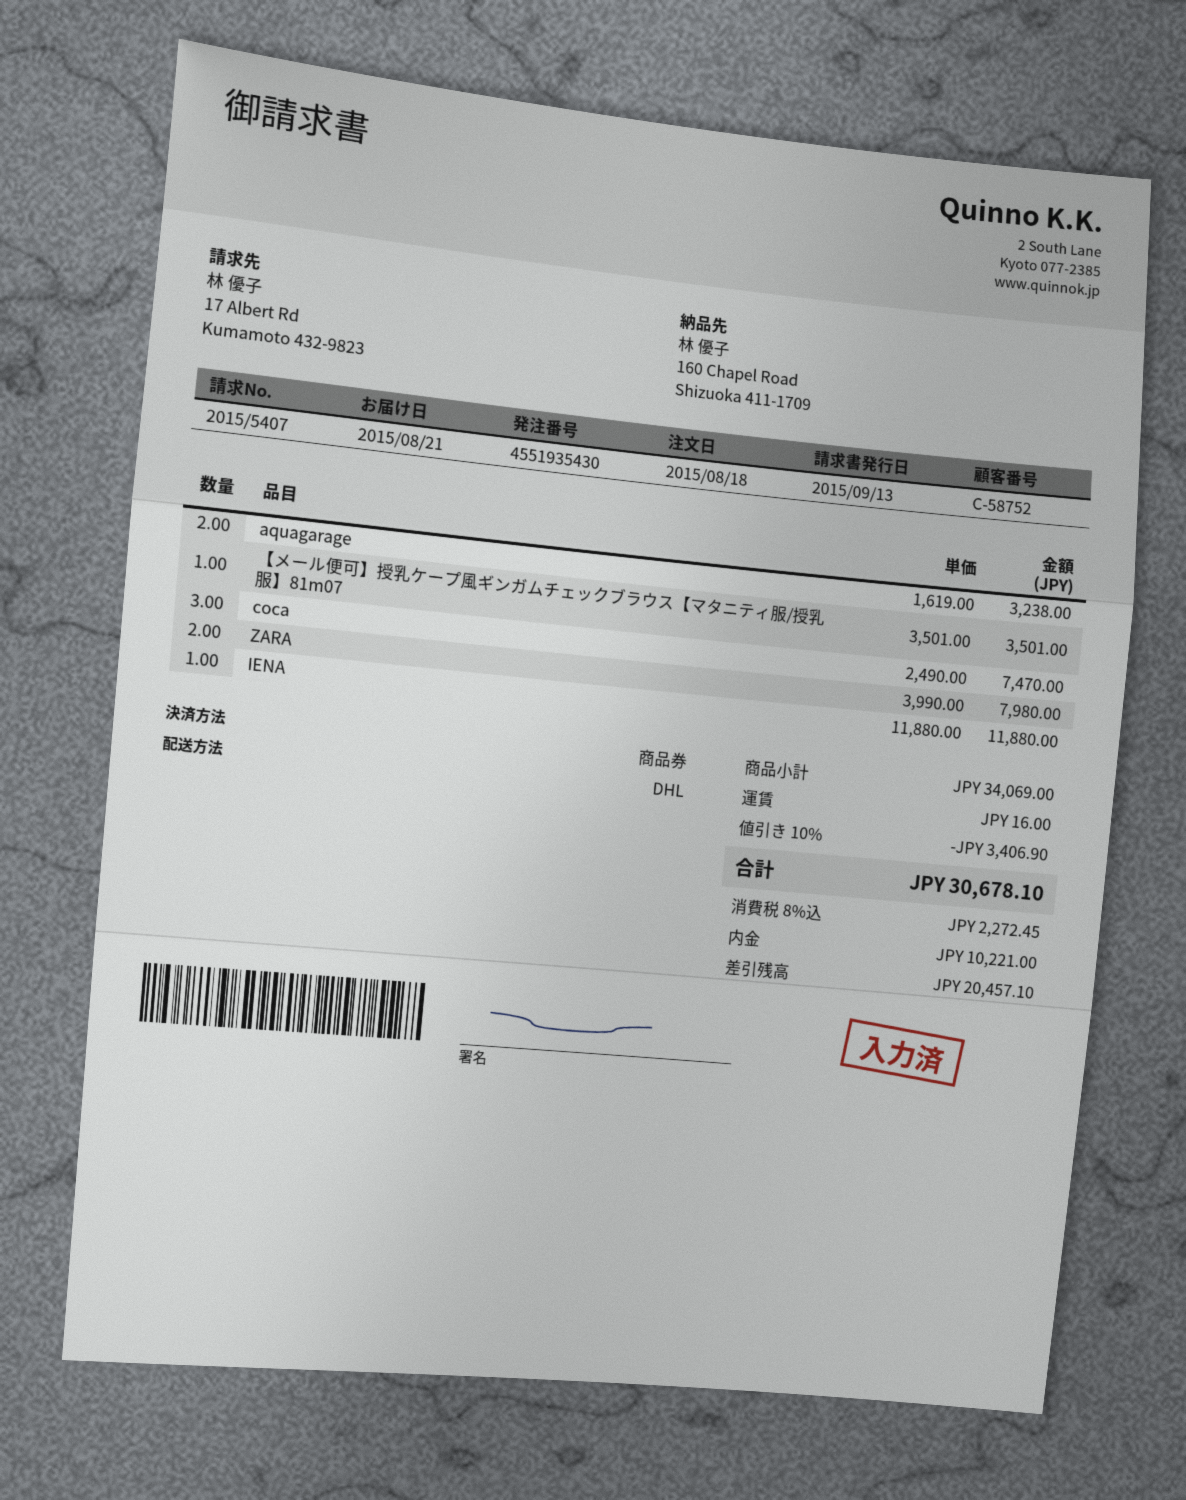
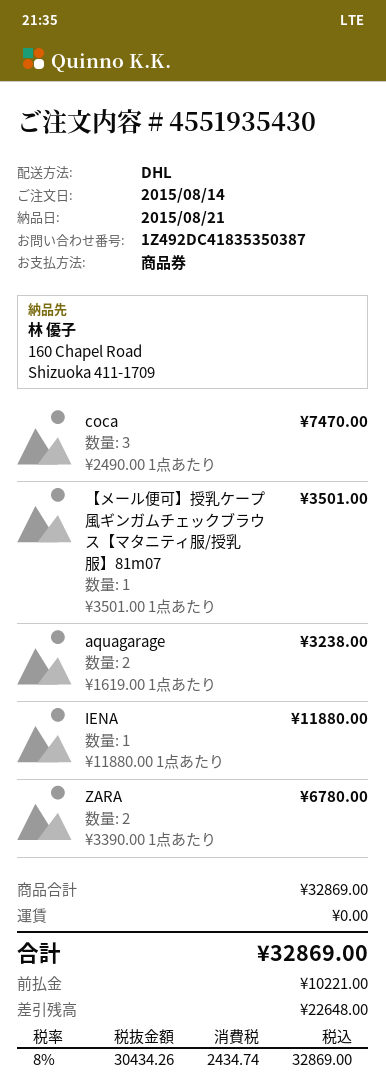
order date: 2015-08-18 -> 2015-08-14
ZARA: 2 x 3990.00 = 7980.00 -> 2 x 3390.00 = 6780.00
subtotal: 34069.00 -> 32869.00
discount: 10% = 3406.90 -> none
shipping: 16.00 -> 0.00
tax: 8% = 2272.45 -> 8% = 2434.74
total: 30678.10 -> 32869.00
balance: 20457.10 -> 22648.00

